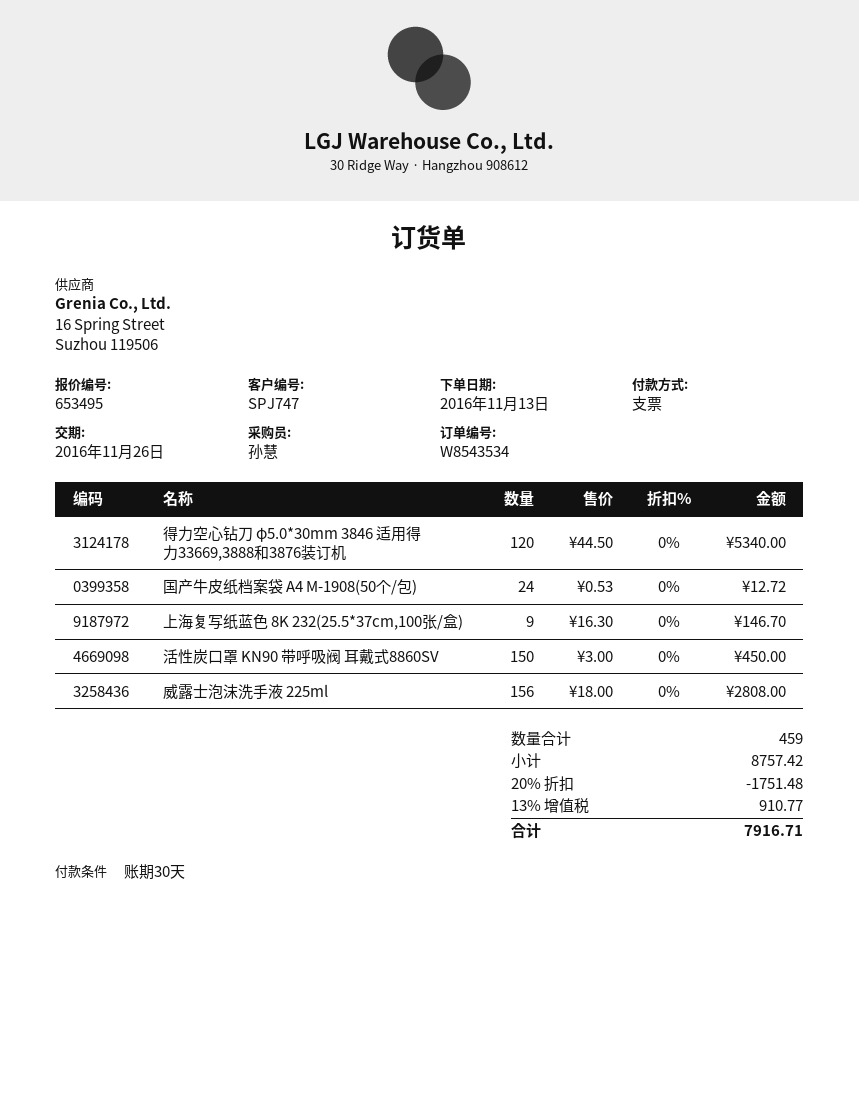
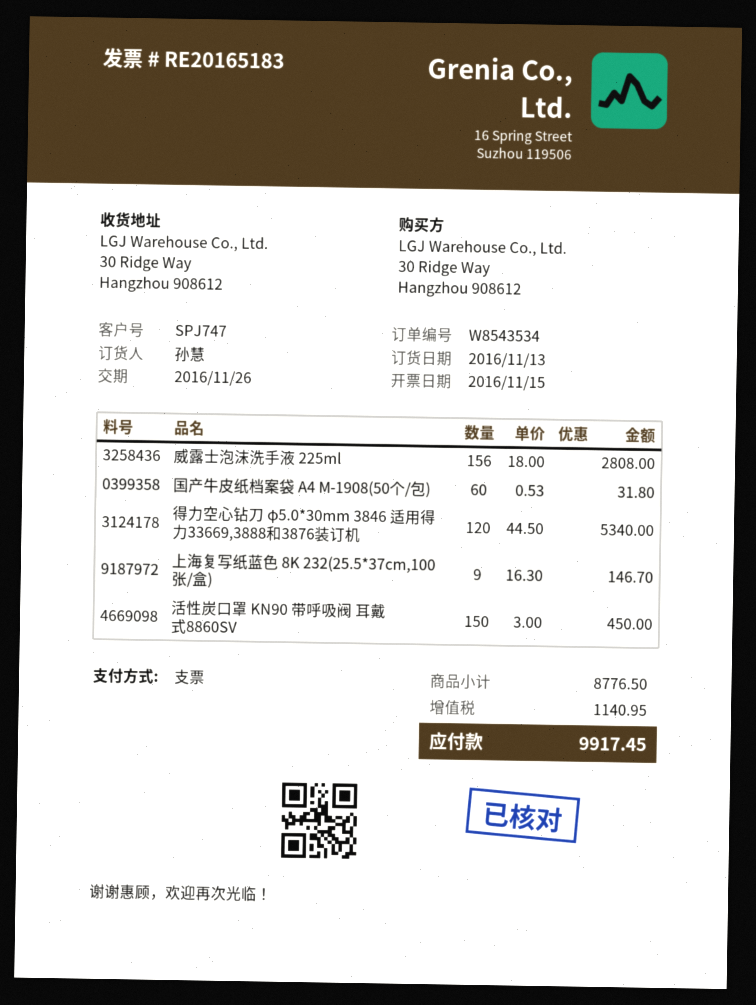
国产牛皮纸档案袋 A4 M-1908(50个/包): 24 x 0.53 = 12.72 -> 60 x 0.53 = 31.80
subtotal: 8757.42 -> 8776.50
discount: 20% = 1751.48 -> none
tax: 910.77 -> 1140.95
total: 7916.71 -> 9917.45

